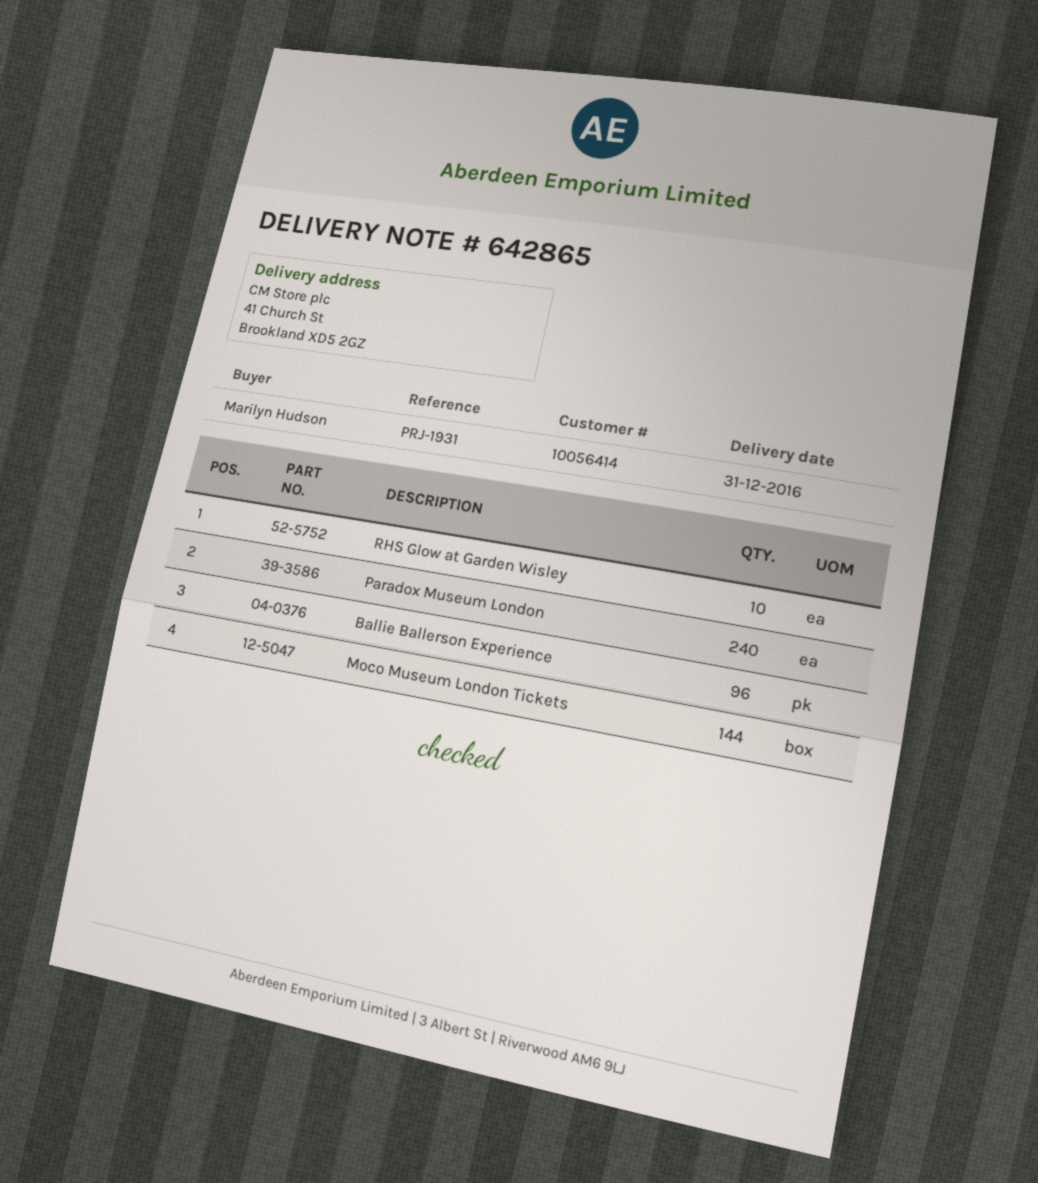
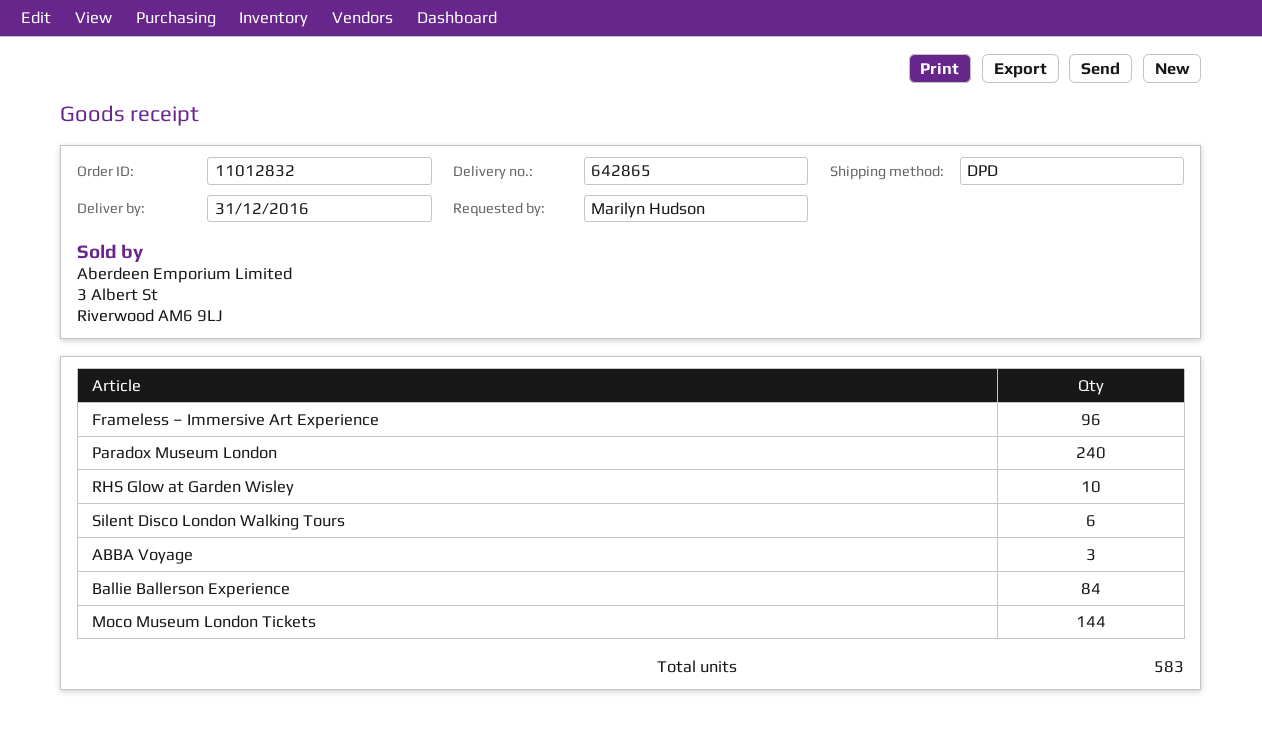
Ballie Ballerson Experience: 96 -> 84
Frameless – Immersive Art Experience: none -> 96
Silent Disco London Walking Tours: none -> 6
ABBA Voyage: none -> 3

